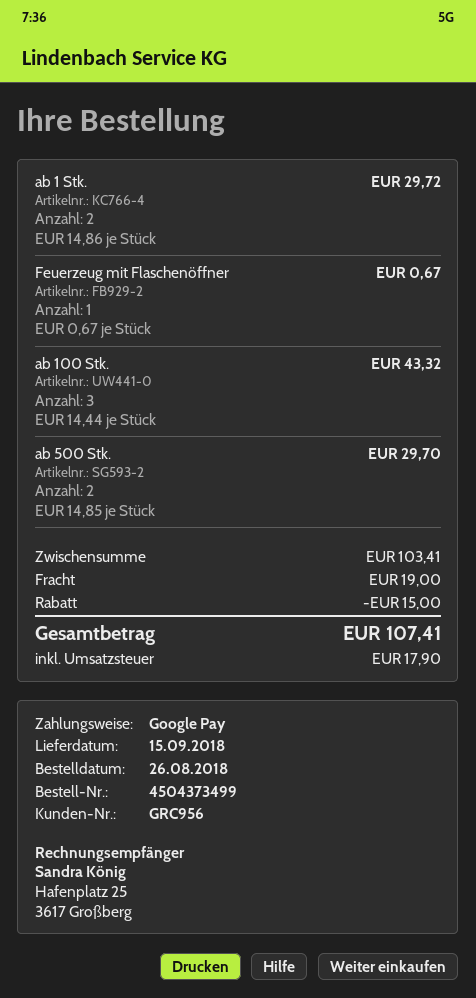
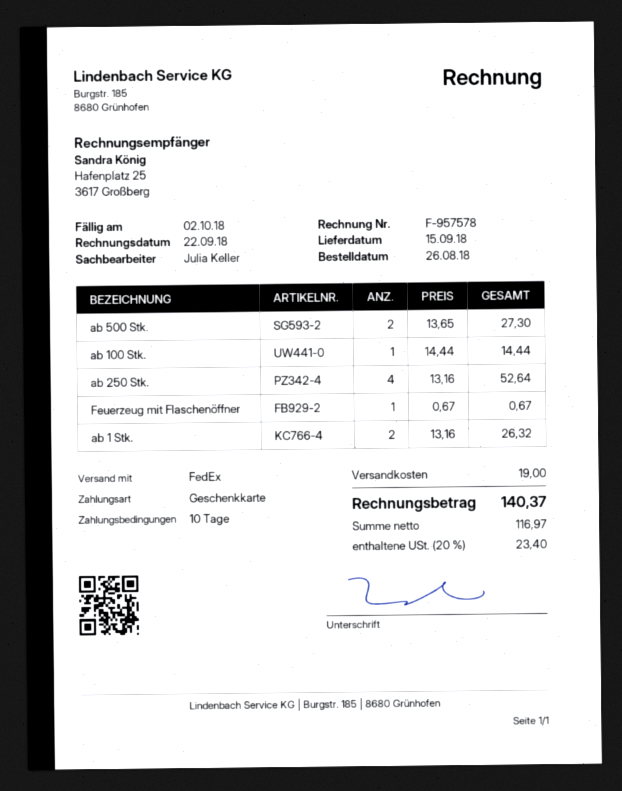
payment method: Google Pay -> gift card
ab 1 Stk.: 2 x 14.86 = 29.72 -> 2 x 13.16 = 26.32
ab 100 Stk.: 3 x 14.44 = 43.32 -> 1 x 14.44 = 14.44
ab 500 Stk.: 2 x 14.85 = 29.70 -> 2 x 13.65 = 27.30
ab 250 Stk.: none -> 4 x 13.16 = 52.64
discount: 15.00 -> none
tax: 17.90 -> 23.40
total: 107.41 -> 140.37

